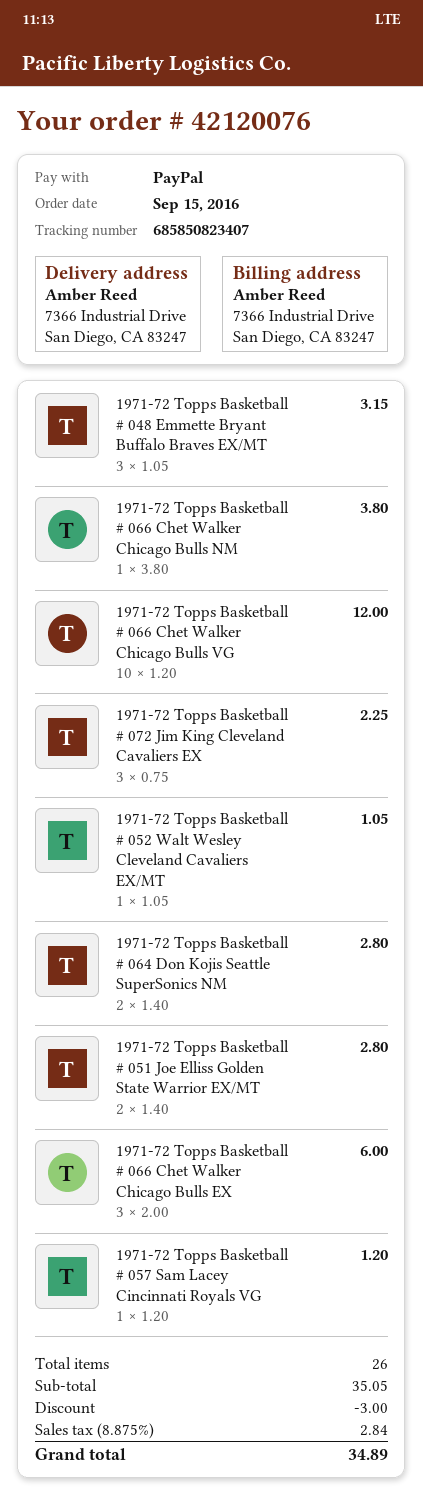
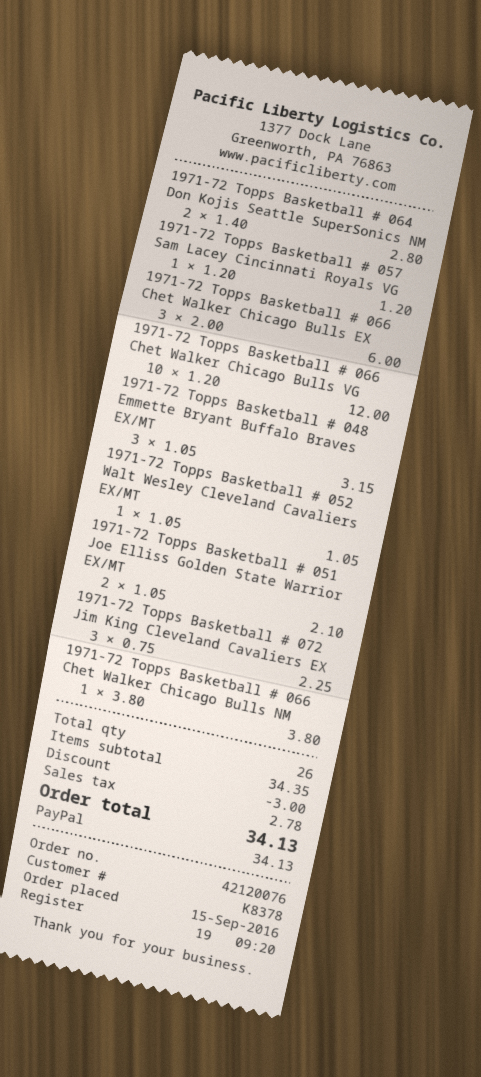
1971-72 Topps Basketball # 051 Joe Elliss Golden State Warrior EX/MT: 2 x 1.40 = 2.80 -> 2 x 1.05 = 2.10
subtotal: 35.05 -> 34.35
tax: 2.84 -> 2.78
total: 34.89 -> 34.13

